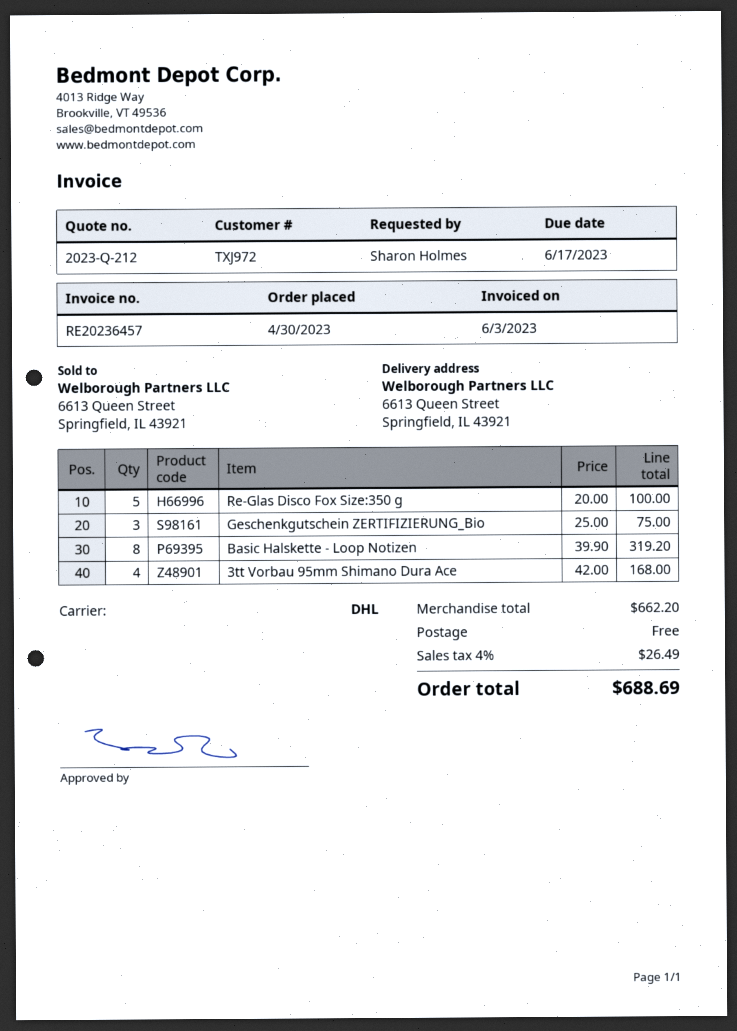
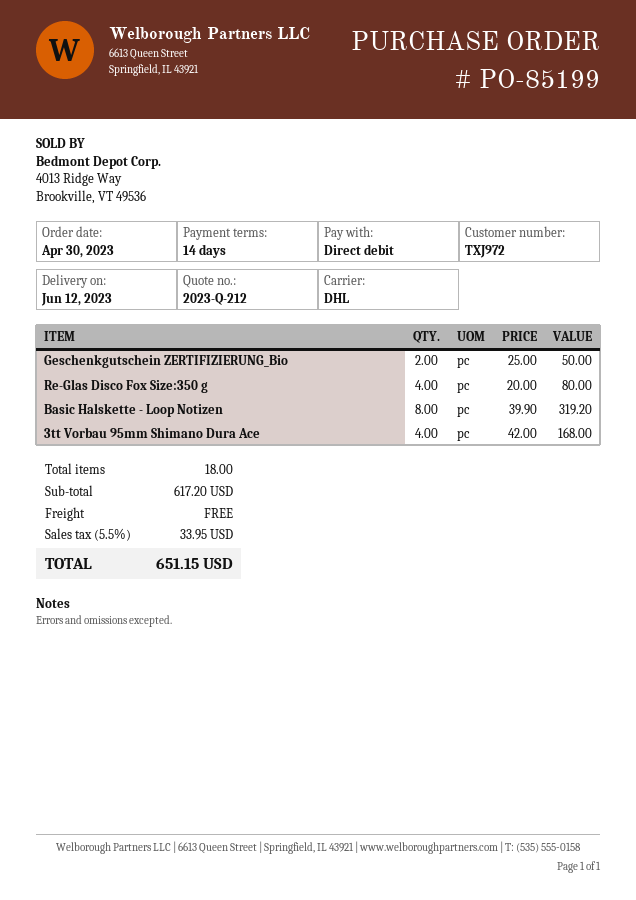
Re-Glas Disco Fox Size:350 g: 5 x 20.00 = 100.00 -> 4 x 20.00 = 80.00
Geschenkgutschein ZERTIFIZIERUNG_Bio: 3 x 25.00 = 75.00 -> 2 x 25.00 = 50.00
subtotal: 662.20 -> 617.20
tax: 4% = 26.49 -> 5.5% = 33.95
total: 688.69 -> 651.15

